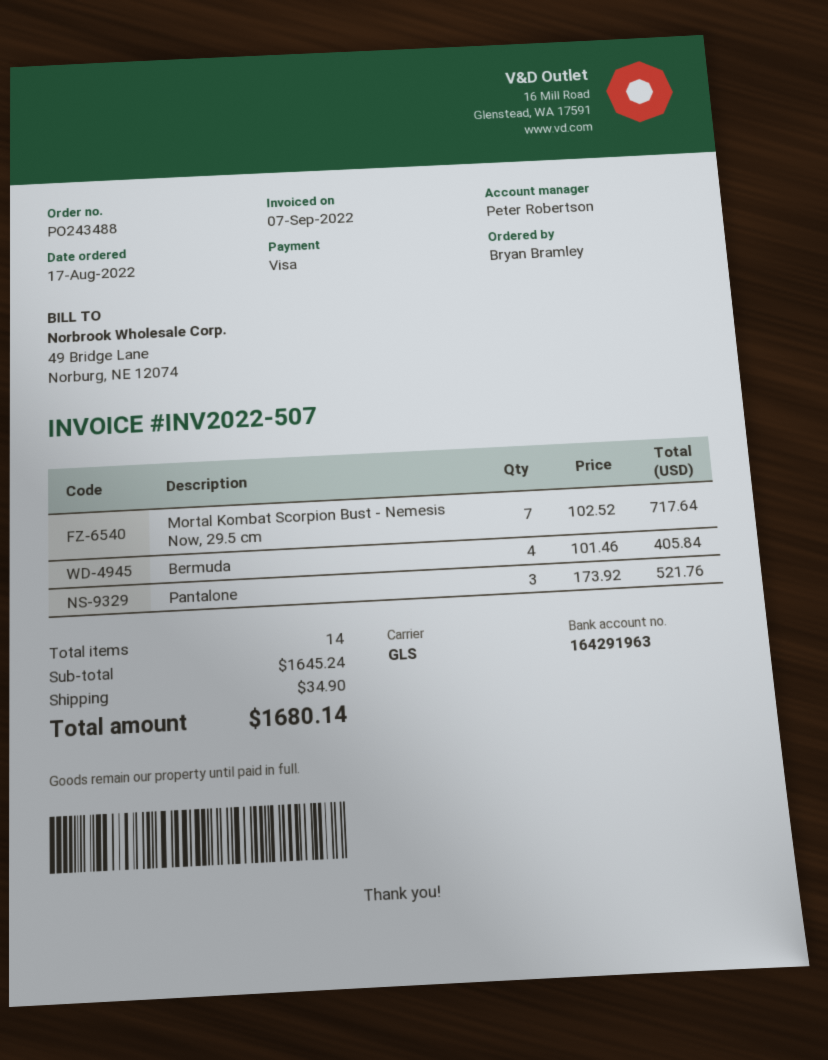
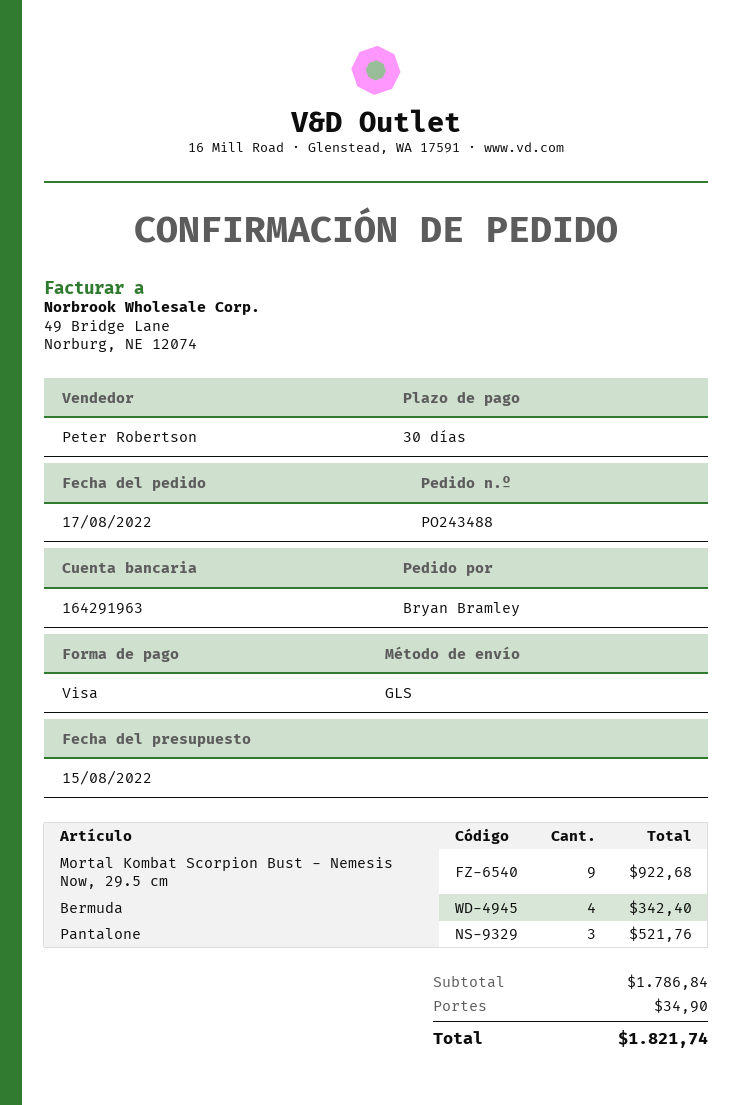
Mortal Kombat Scorpion Bust - Nemesis Now, 29.5 cm: 7 for 717.64 -> 9 for 922.68
Bermuda: 4 for 405.84 -> 4 for 342.40
subtotal: 1645.24 -> 1786.84
total: 1680.14 -> 1821.74

